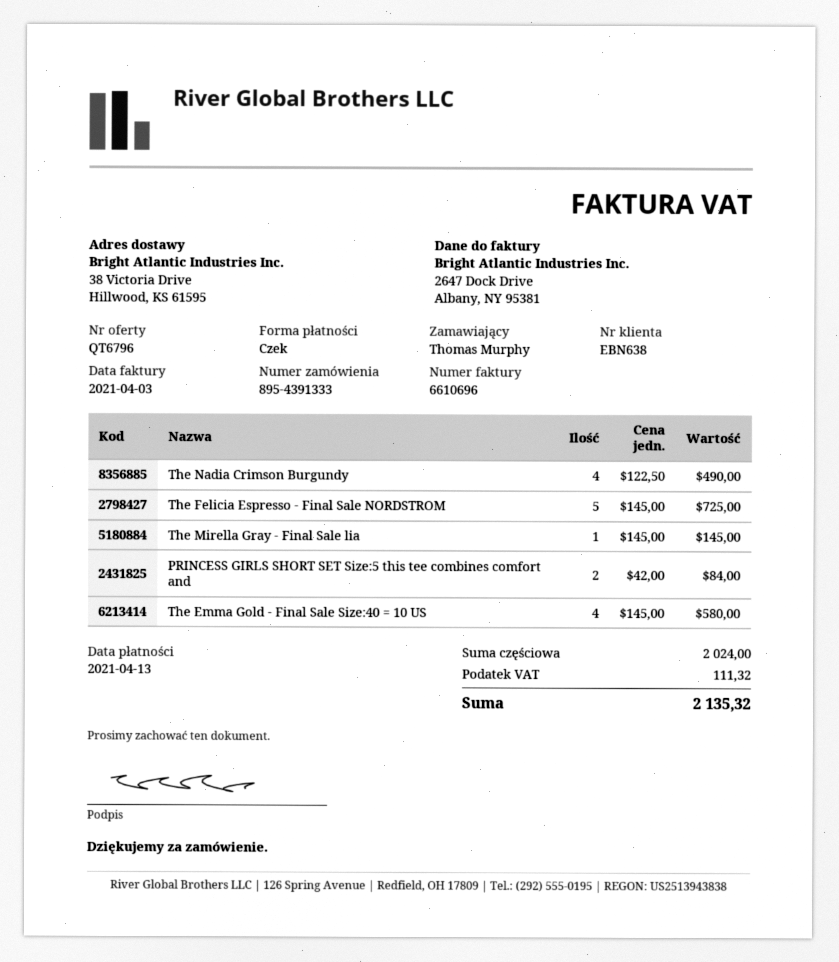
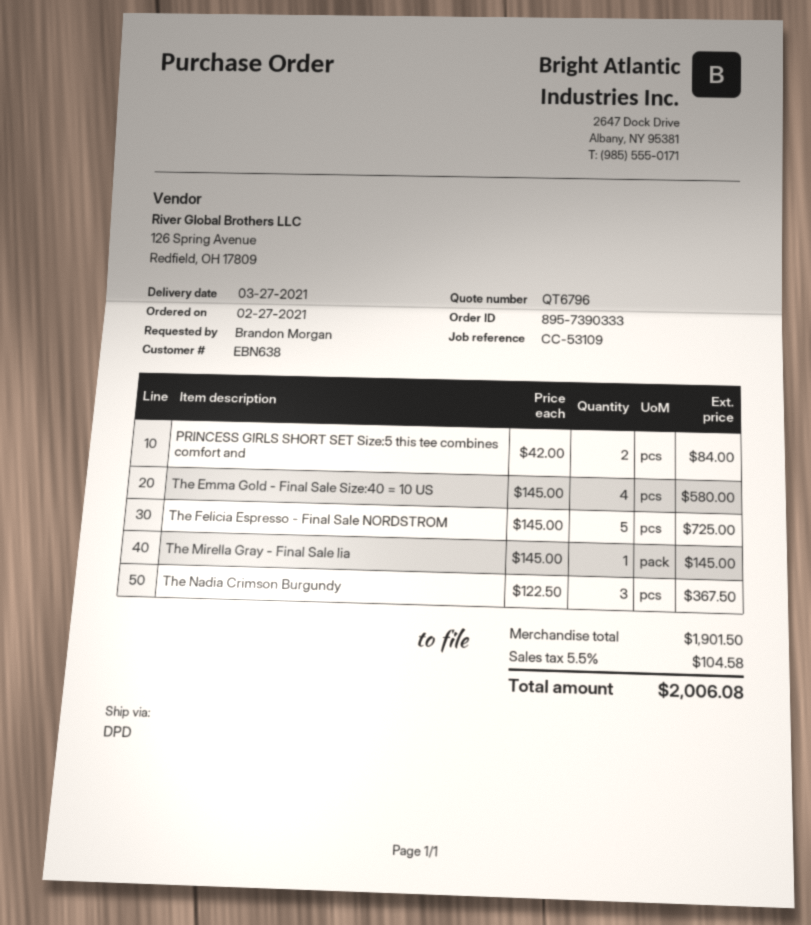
order number: 895-4391333 -> 895-7390333
ordered by: Thomas Murphy -> Brandon Morgan
The Nadia Crimson Burgundy: 4 x 122.50 = 490.00 -> 3 x 122.50 = 367.50
subtotal: 2024.00 -> 1901.50
tax: 111.32 -> 104.58
total: 2135.32 -> 2006.08

